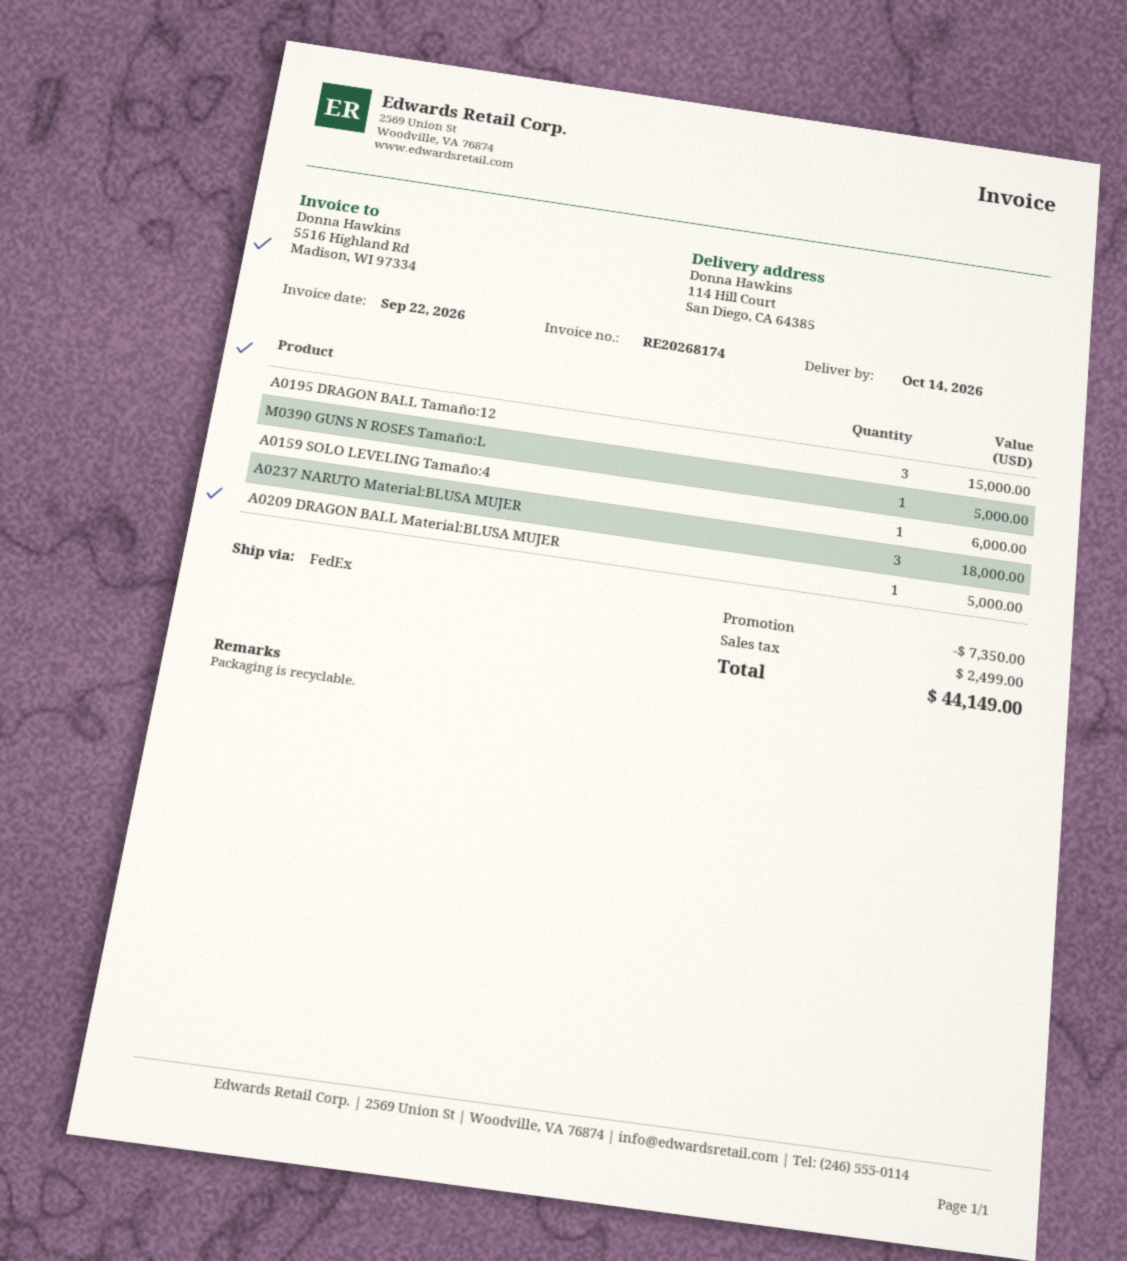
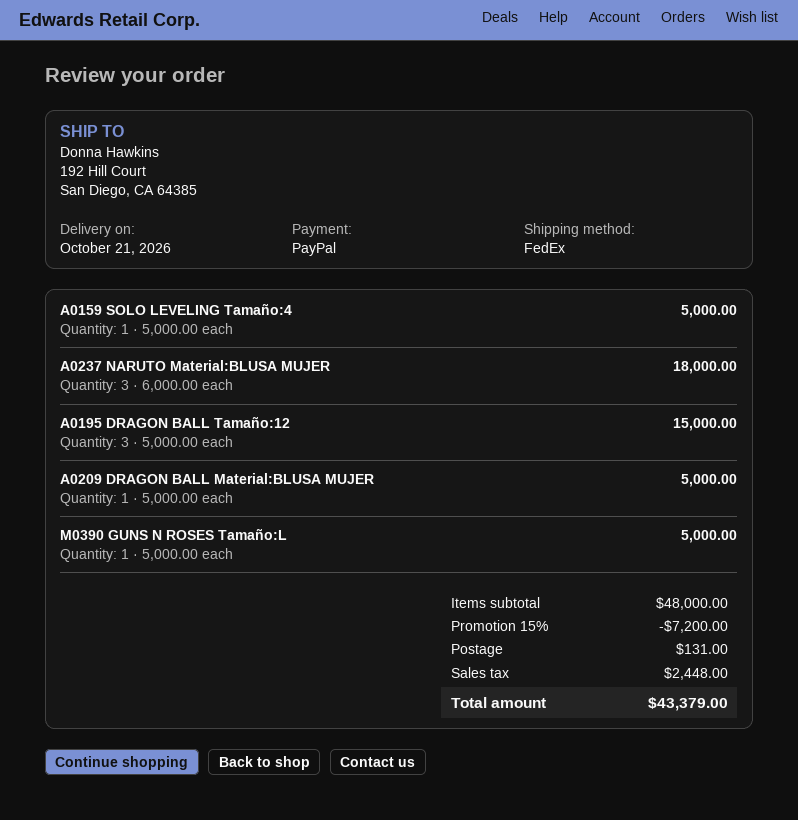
delivery date: 2026-10-14 -> 2026-10-21
ship to: 114 Hill Court, San Diego, CA 64385 -> 192 Hill Court, San Diego, CA 64385
A0159 SOLO LEVELING Tamaño:4: 1 for 6000.00 -> 1 for 5000.00
discount: 7350.00 -> 7200.00
shipping: none -> 131.00
tax: 2499.00 -> 2448.00
total: 44149.00 -> 43379.00

